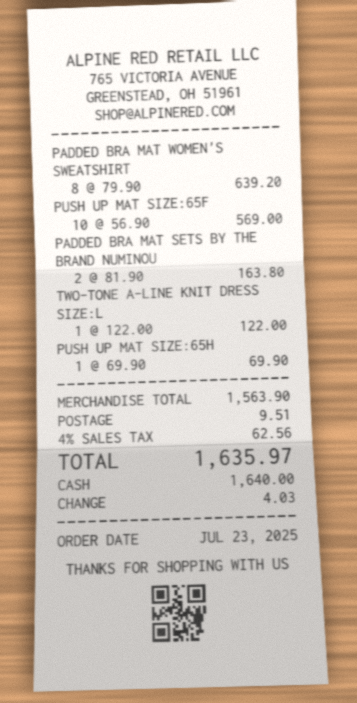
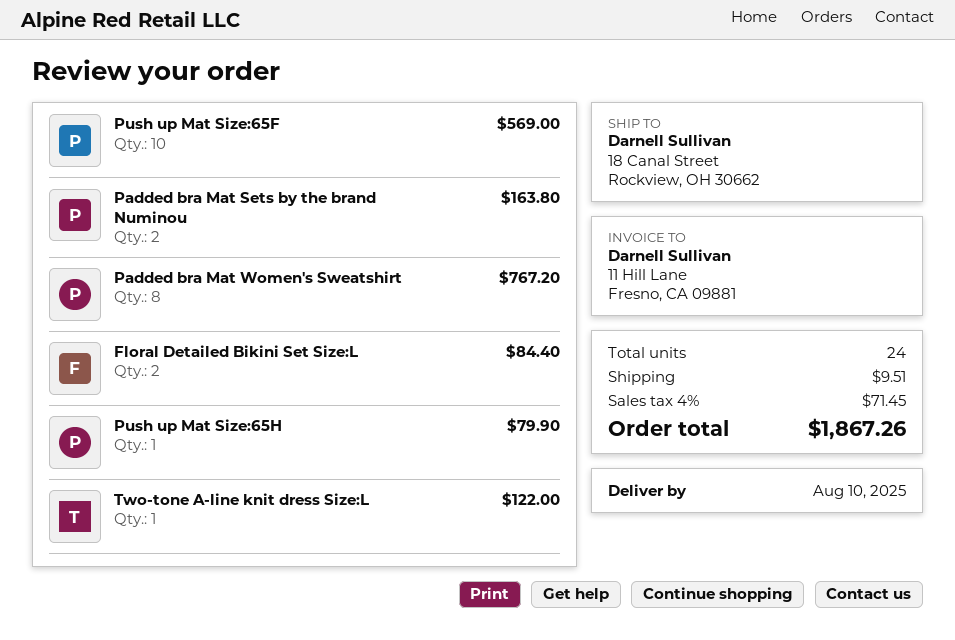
PADDED BRA MAT WOMEN'S SWEATSHIRT: 8 for 639.20 -> 8 for 767.20
PUSH UP MAT SIZE:65H: 1 for 69.90 -> 1 for 79.90
Floral Detailed Bikini Set Size:L: none -> 2 for 84.40
tax: 4% = 62.56 -> 4% = 71.45
total: 1635.97 -> 1867.26

